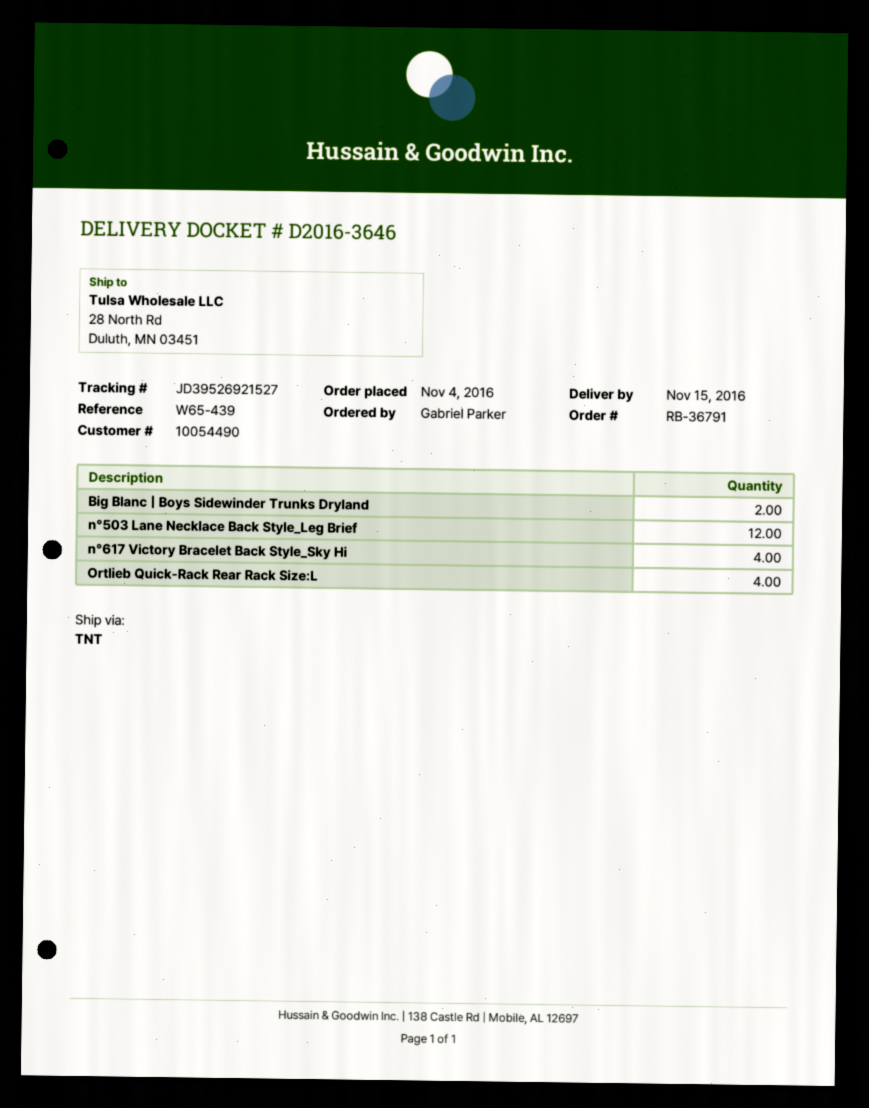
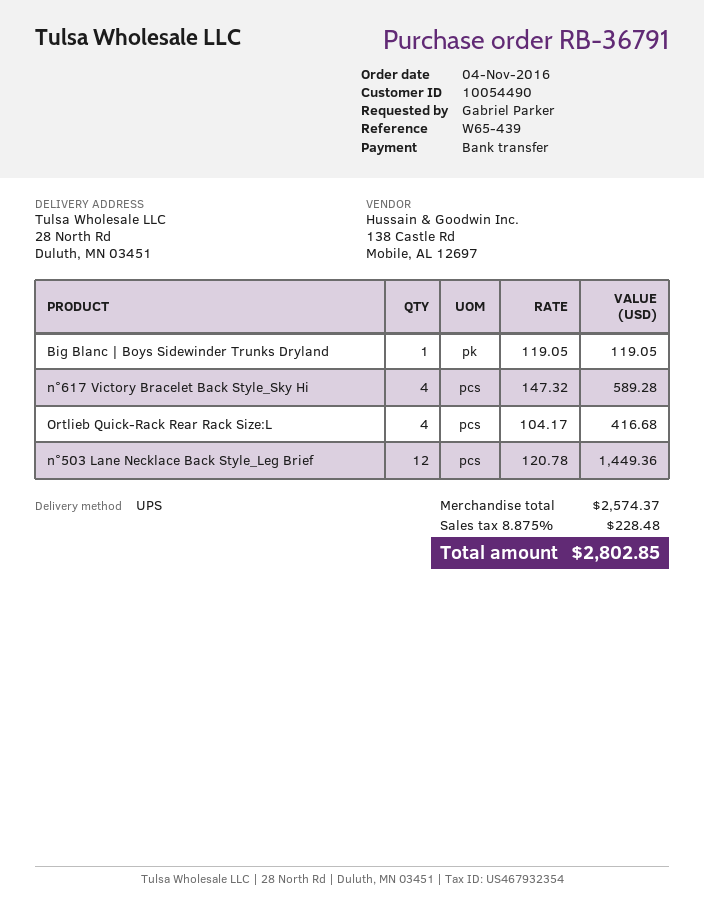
shipping method: TNT -> UPS
Big Blanc | Boys Sidewinder Trunks Dryland: 2 -> 1

